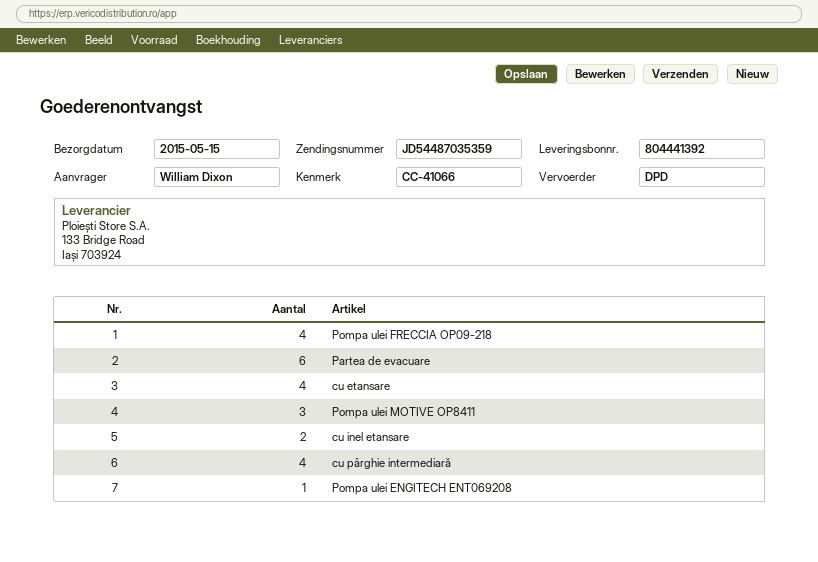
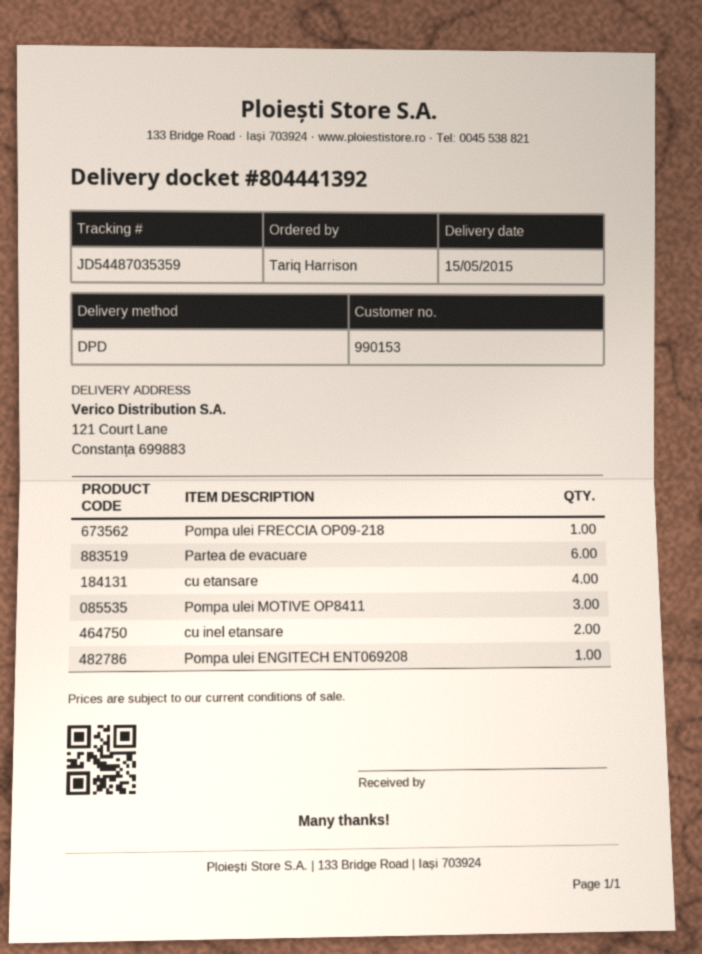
ordered by: William Dixon -> Tariq Harrison
Pompa ulei FRECCIA OP09-218: 4 -> 1
cu pârghie intermediară: 4 -> none

